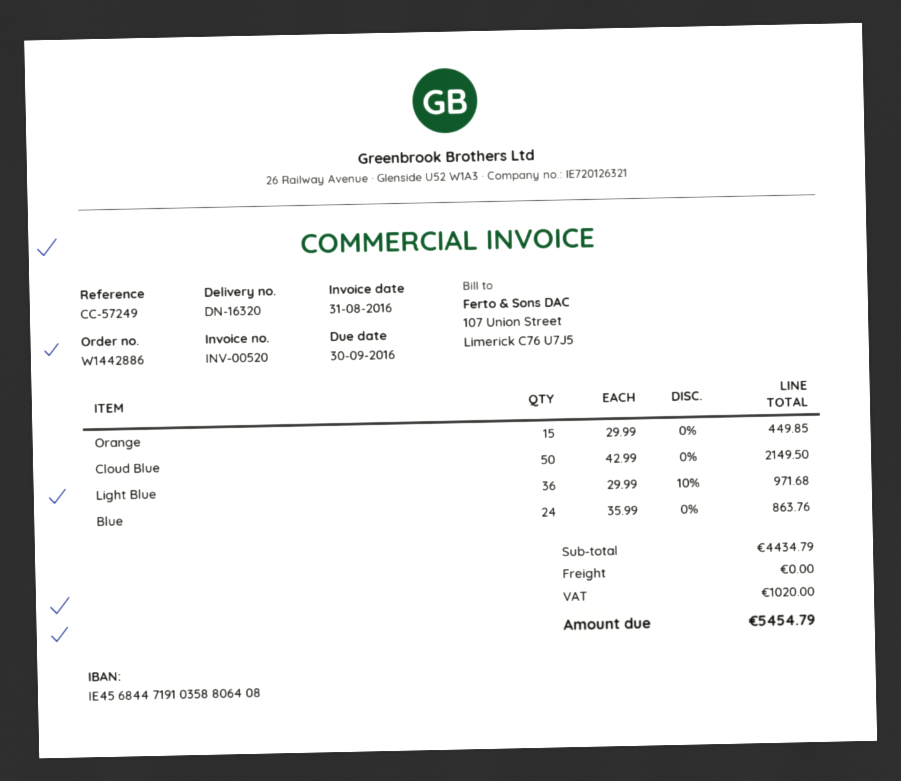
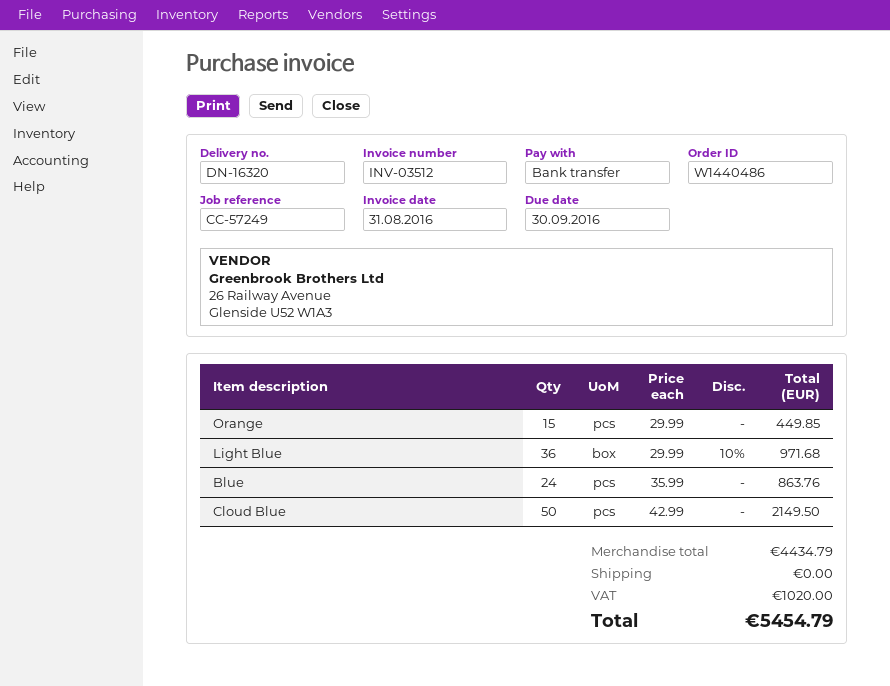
order number: W1442886 -> W1440486
invoice number: INV-00520 -> INV-03512

